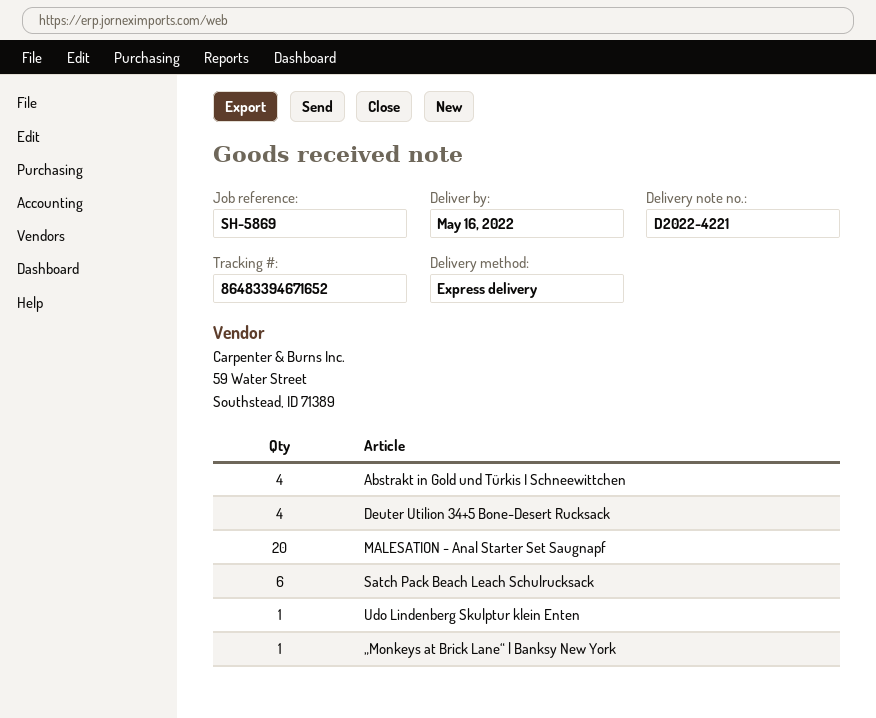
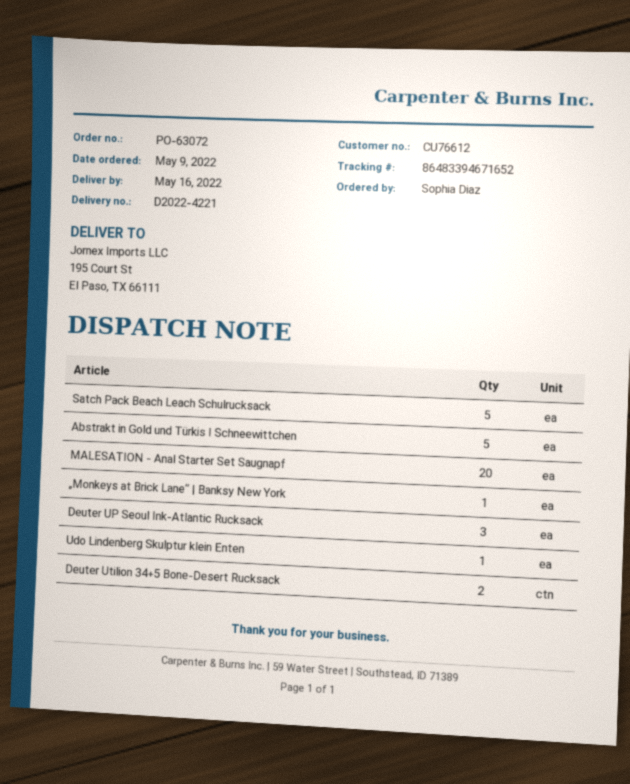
Abstrakt in Gold und Türkis I Schneewittchen: 4 -> 5
Deuter Utilion 34+5 Bone-Desert Rucksack: 4 -> 2
Satch Pack Beach Leach Schulrucksack: 6 -> 5
Deuter UP Seoul Ink-Atlantic Rucksack: none -> 3

